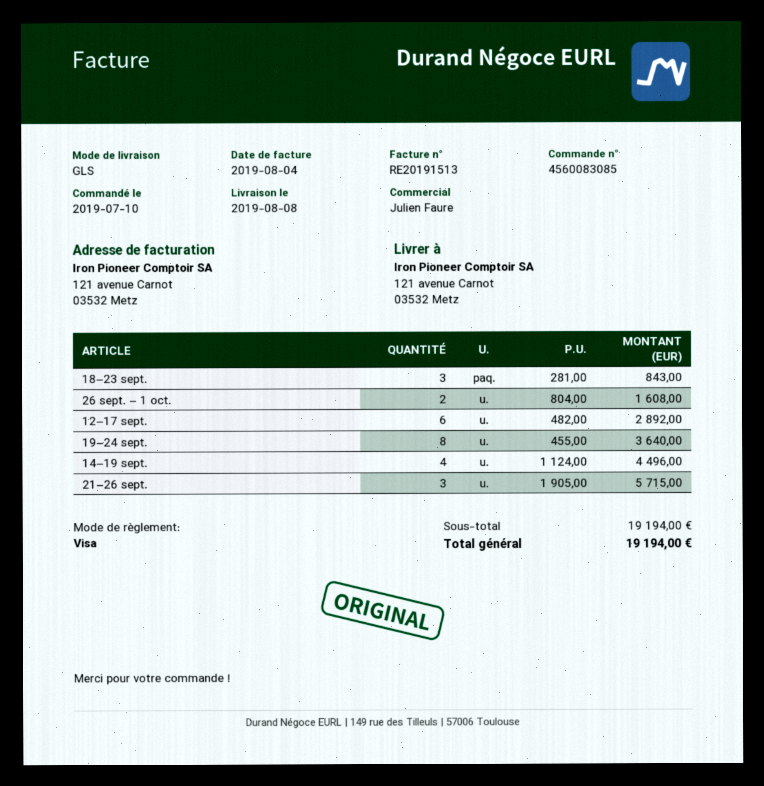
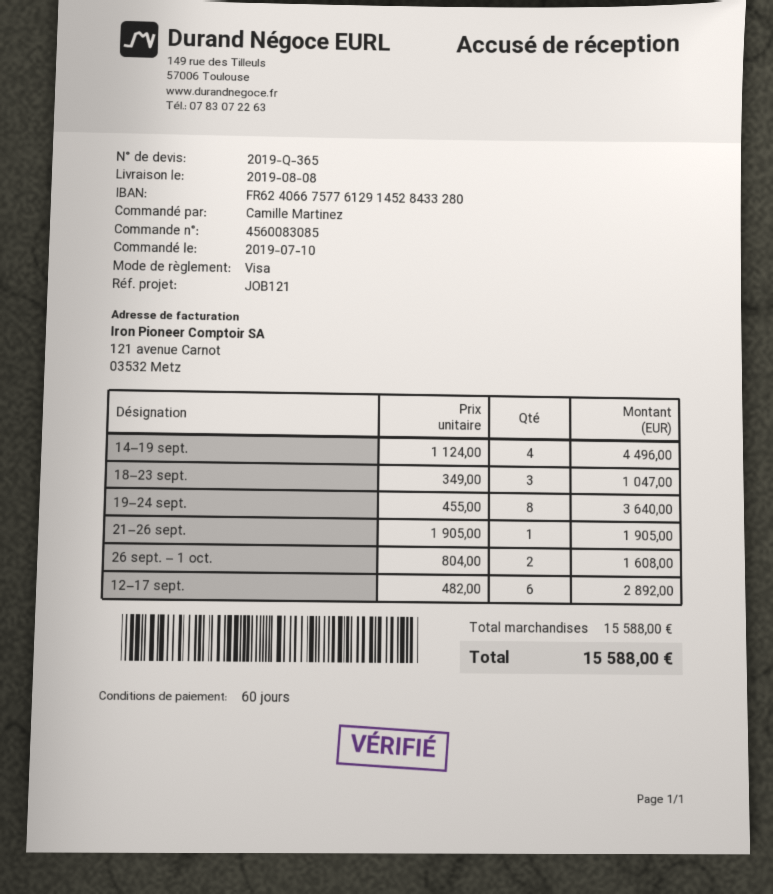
18–23 sept.: 3 x 281.00 = 843.00 -> 3 x 349.00 = 1047.00
21–26 sept.: 3 x 1905.00 = 5715.00 -> 1 x 1905.00 = 1905.00
subtotal: 19194.00 -> 15588.00
total: 19194.00 -> 15588.00

